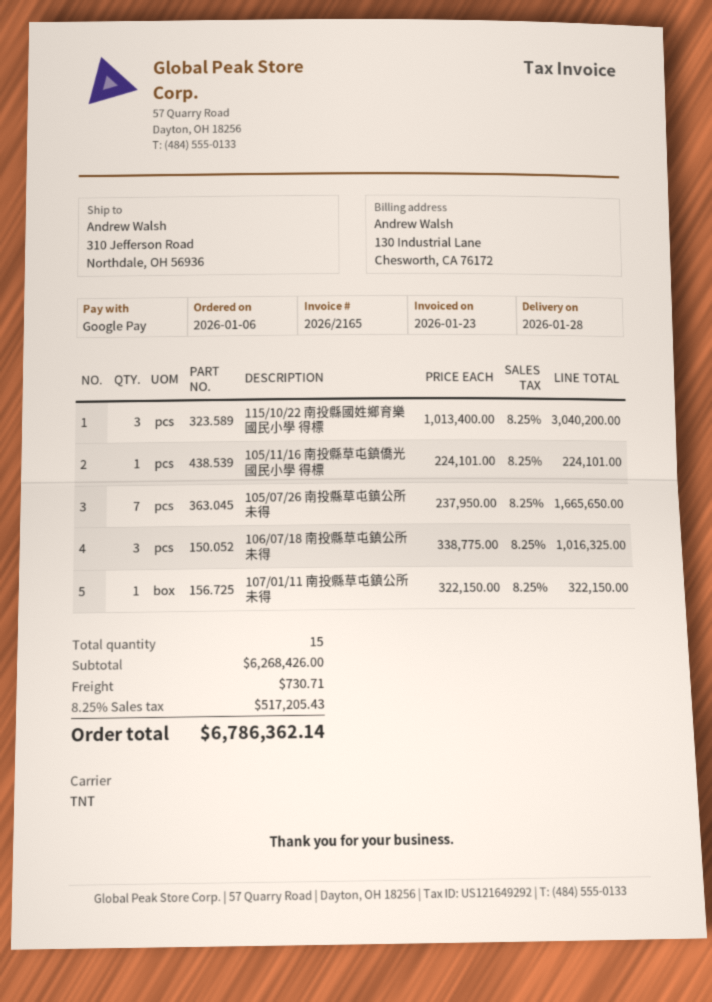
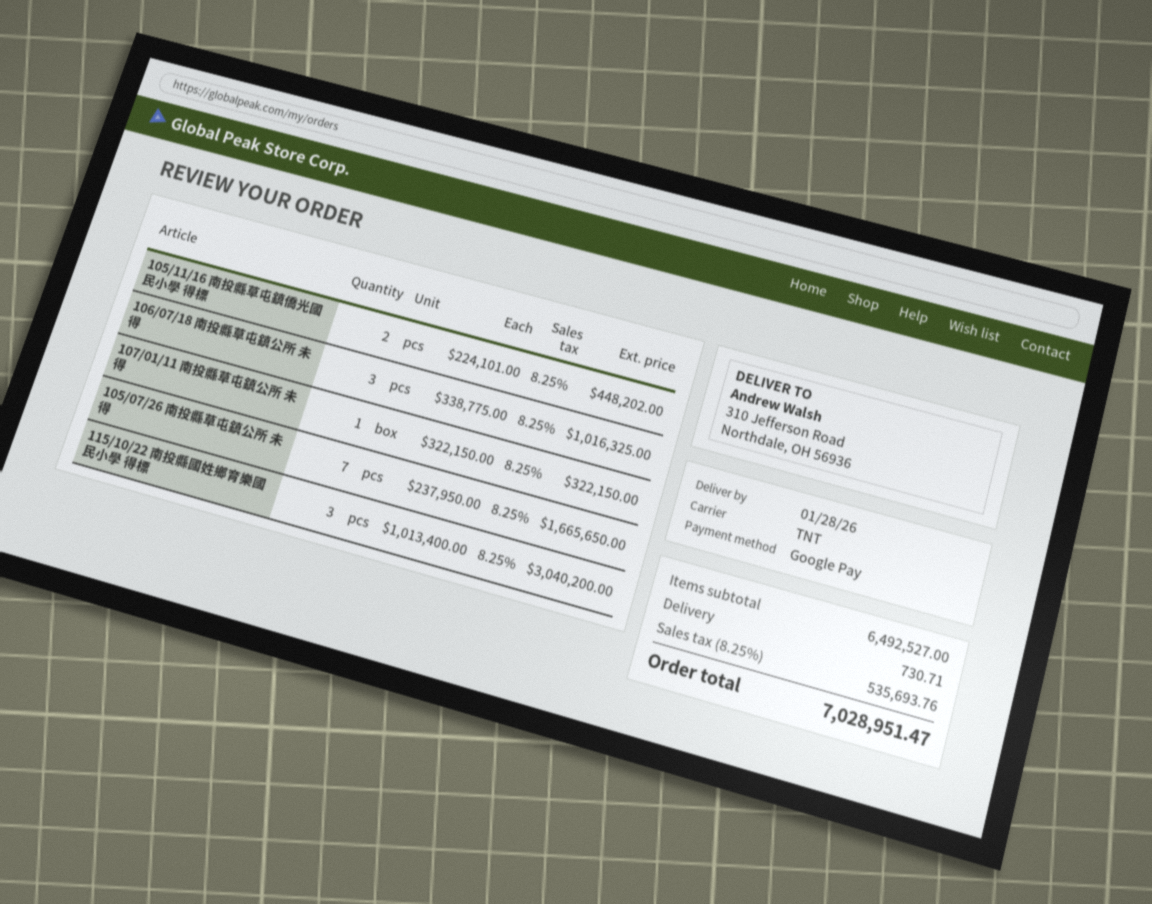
105/11/16 南投縣草屯鎮僑光國民小學 得標: 1 x 224101.00 = 224101.00 -> 2 x 224101.00 = 448202.00
subtotal: 6268426.00 -> 6492527.00
tax: 8.25% = 517205.43 -> 8.25% = 535693.76
total: 6786362.14 -> 7028951.47

